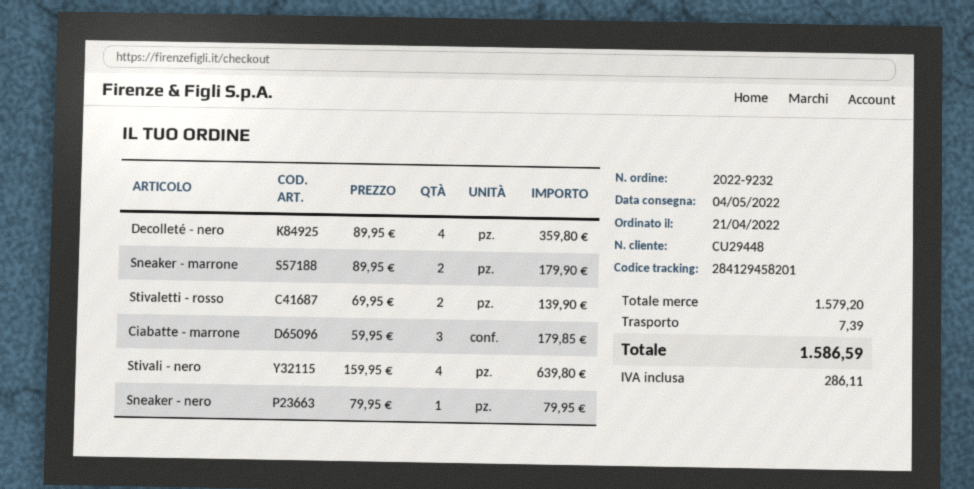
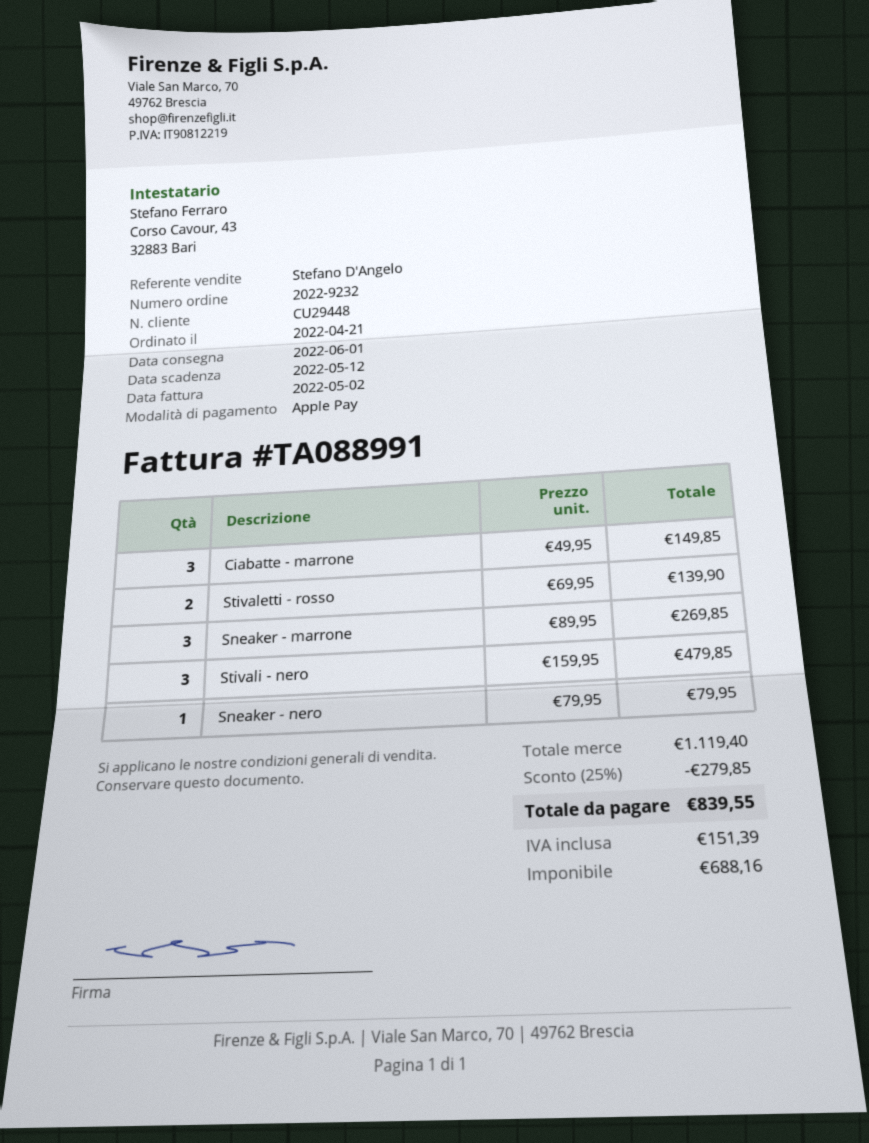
delivery date: 2022-05-04 -> 2022-06-01
Decolleté - nero: 4 x 89.95 = 359.80 -> none
Sneaker - marrone: 2 x 89.95 = 179.90 -> 3 x 89.95 = 269.85
Ciabatte - marrone: 3 x 59.95 = 179.85 -> 3 x 49.95 = 149.85
Stivali - nero: 4 x 159.95 = 639.80 -> 3 x 159.95 = 479.85
subtotal: 1579.20 -> 1119.40
discount: none -> 25% = 279.85
shipping: 7.39 -> none
tax: 286.11 -> 151.39
total: 1586.59 -> 839.55

